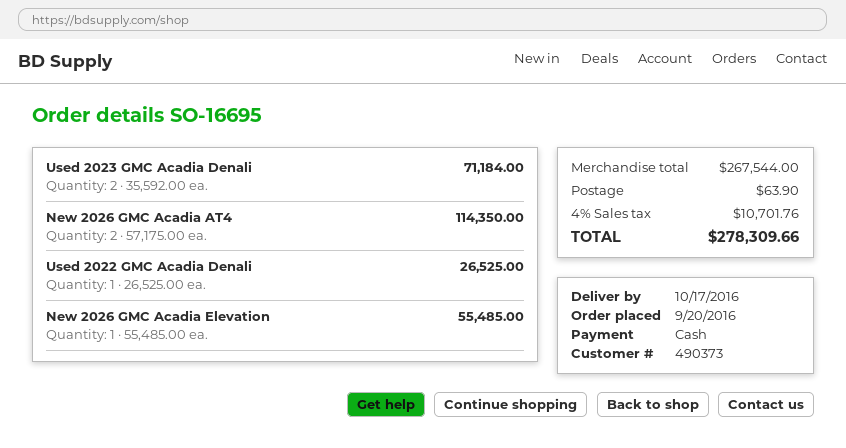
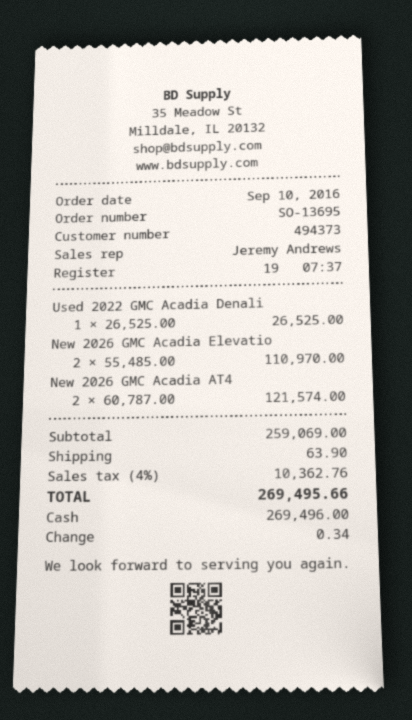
order number: SO-16695 -> SO-13695
order date: 2016-09-20 -> 2016-09-10
customer number: 490373 -> 494373
Used 2023 GMC Acadia Denali: 2 x 35592.00 = 71184.00 -> none
New 2026 GMC Acadia AT4: 2 x 57175.00 = 114350.00 -> 2 x 60787.00 = 121574.00
New 2026 GMC Acadia Elevation: 1 x 55485.00 = 55485.00 -> 2 x 55485.00 = 110970.00
subtotal: 267544.00 -> 259069.00
tax: 4% = 10701.76 -> 4% = 10362.76
total: 278309.66 -> 269495.66

